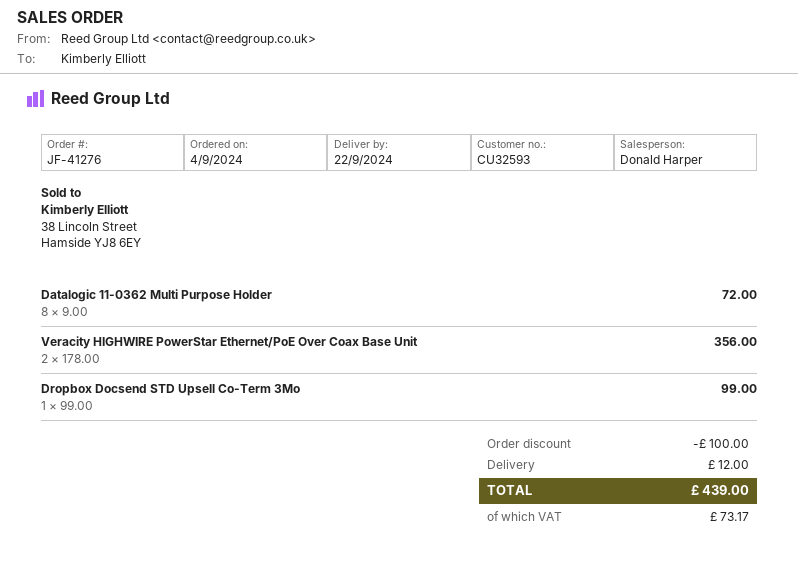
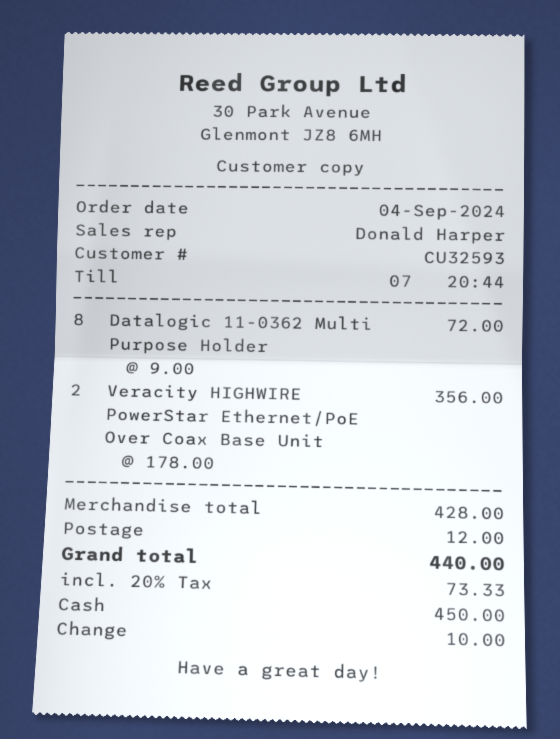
Dropbox Docsend STD Upsell Co-Term 3Mo: 1 x 99.00 = 99.00 -> none
discount: 100.00 -> none
tax: 73.17 -> 73.33
total: 439.00 -> 440.00

